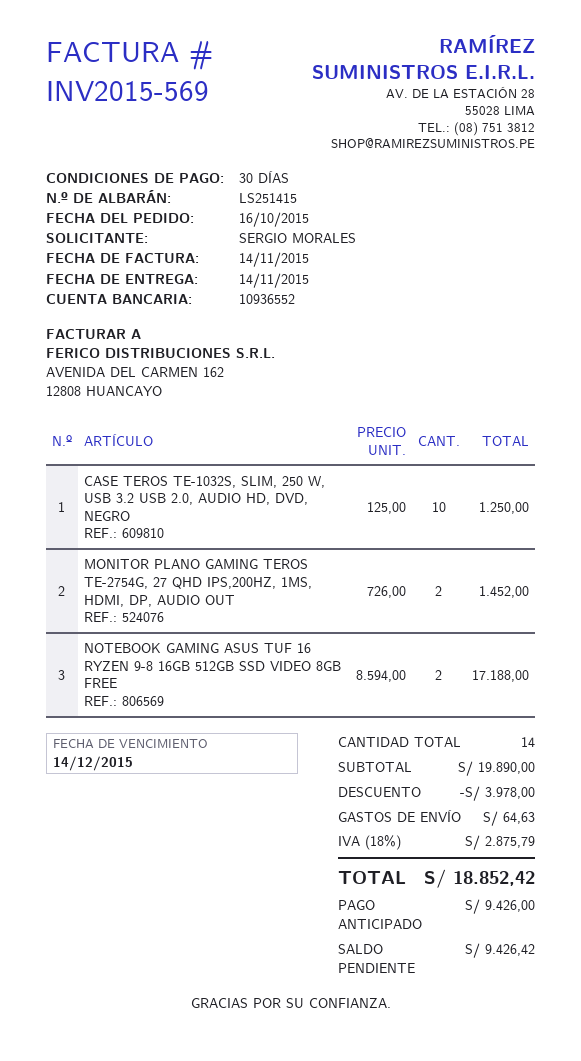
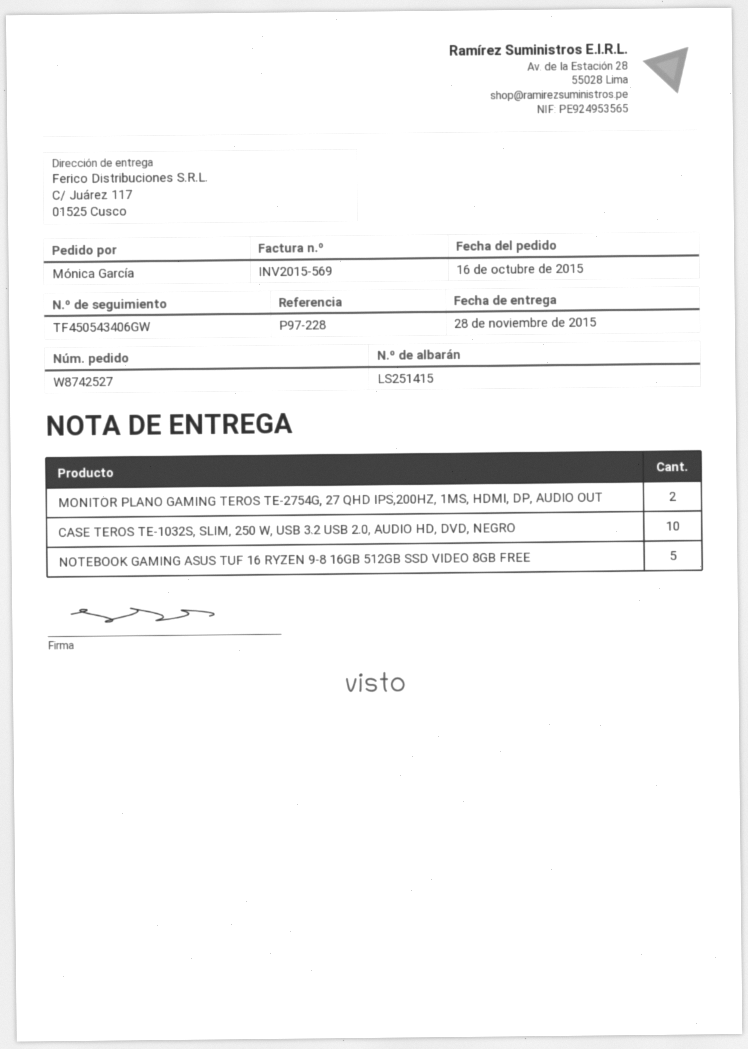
delivery date: 2015-11-14 -> 2015-11-28
ordered by: SERGIO MORALES -> Mónica García
NOTEBOOK GAMING ASUS TUF 16 RYZEN 9-8 16GB 512GB SSD VIDEO 8GB FREE: 2 -> 5

